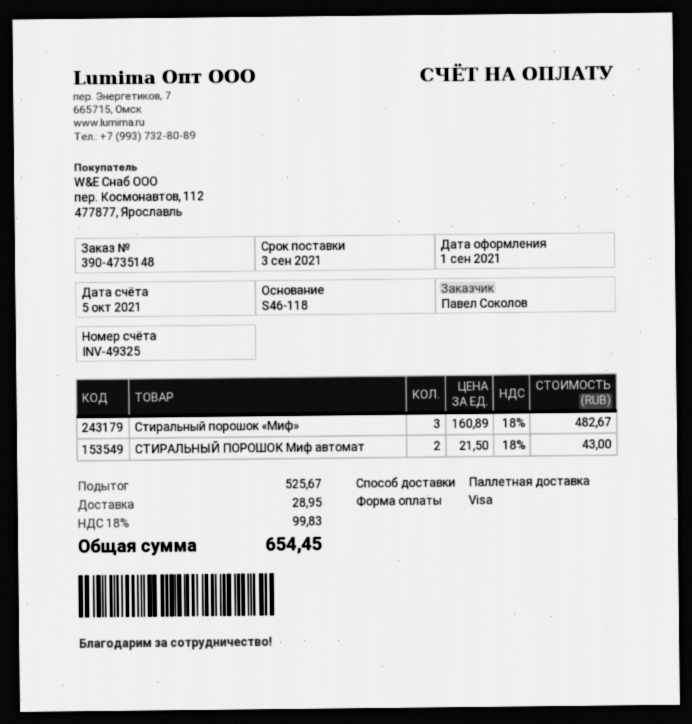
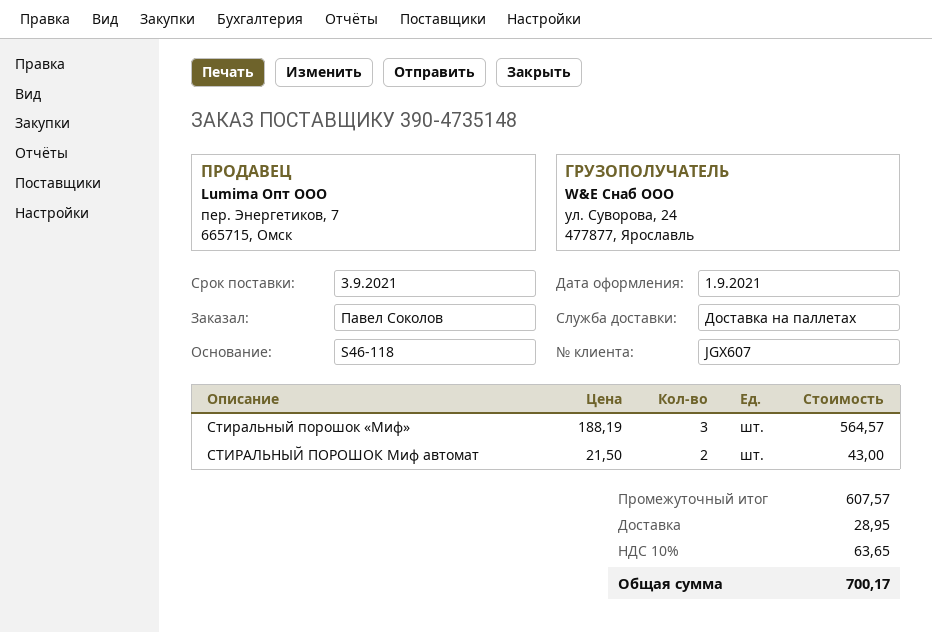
Стиральный порошок «Миф»: 3 x 160.89 = 482.67 -> 3 x 188.19 = 564.57
subtotal: 525.67 -> 607.57
tax: 18% = 99.83 -> 10% = 63.65
total: 654.45 -> 700.17

